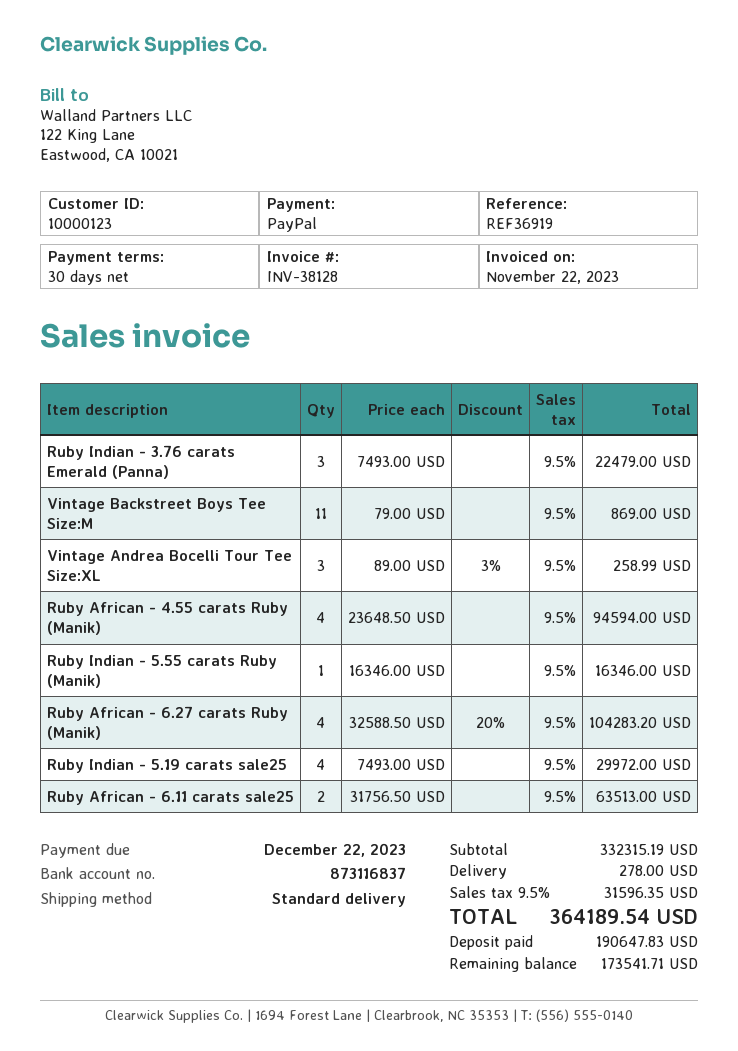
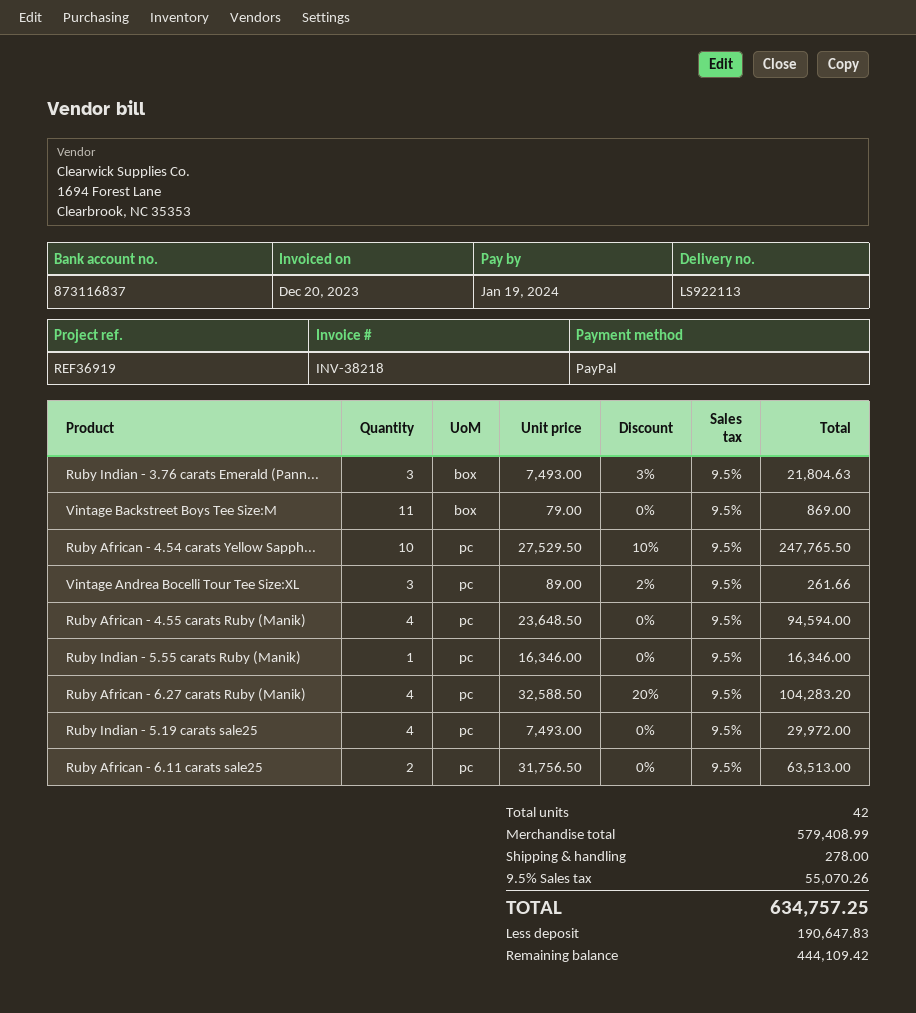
invoice number: INV-38128 -> INV-38218
invoice date: 2023-11-22 -> 2023-12-20
due date: 2023-12-22 -> 2024-01-19
Ruby Indian - 3.76 carats Emerald (Panna): 3 x 7493.00 = 22479.00 -> 3 x 7493.00 - 3% = 21804.63
Vintage Andrea Bocelli Tour Tee Size:XL: 3 x 89.00 - 3% = 258.99 -> 3 x 89.00 - 2% = 261.66
Ruby African - 4.54 carats Yellow Sapph...: none -> 10 x 27529.50 - 10% = 247765.50
subtotal: 332315.19 -> 579408.99
tax: 9.5% = 31596.35 -> 9.5% = 55070.26
total: 364189.54 -> 634757.25
balance: 173541.71 -> 444109.42

